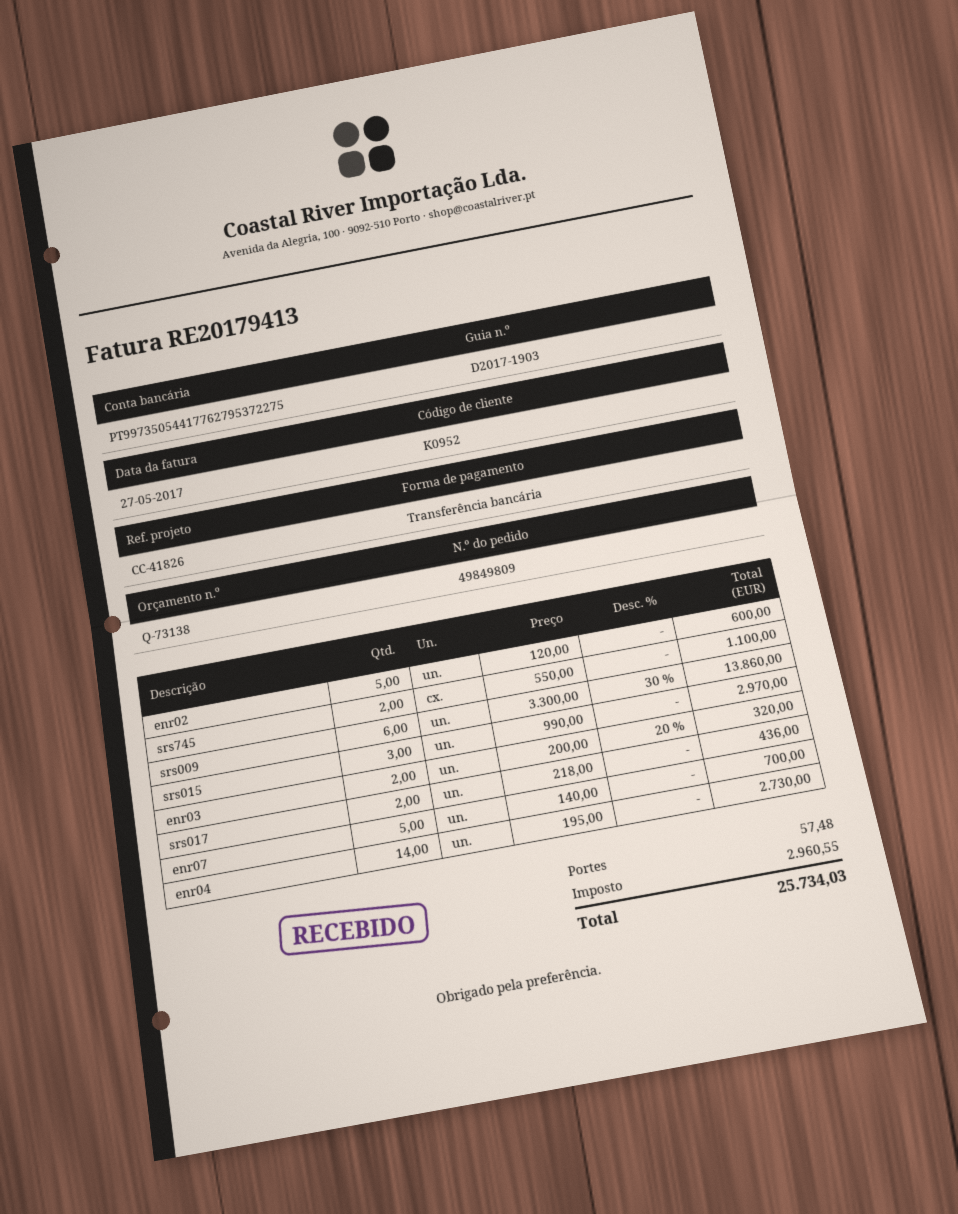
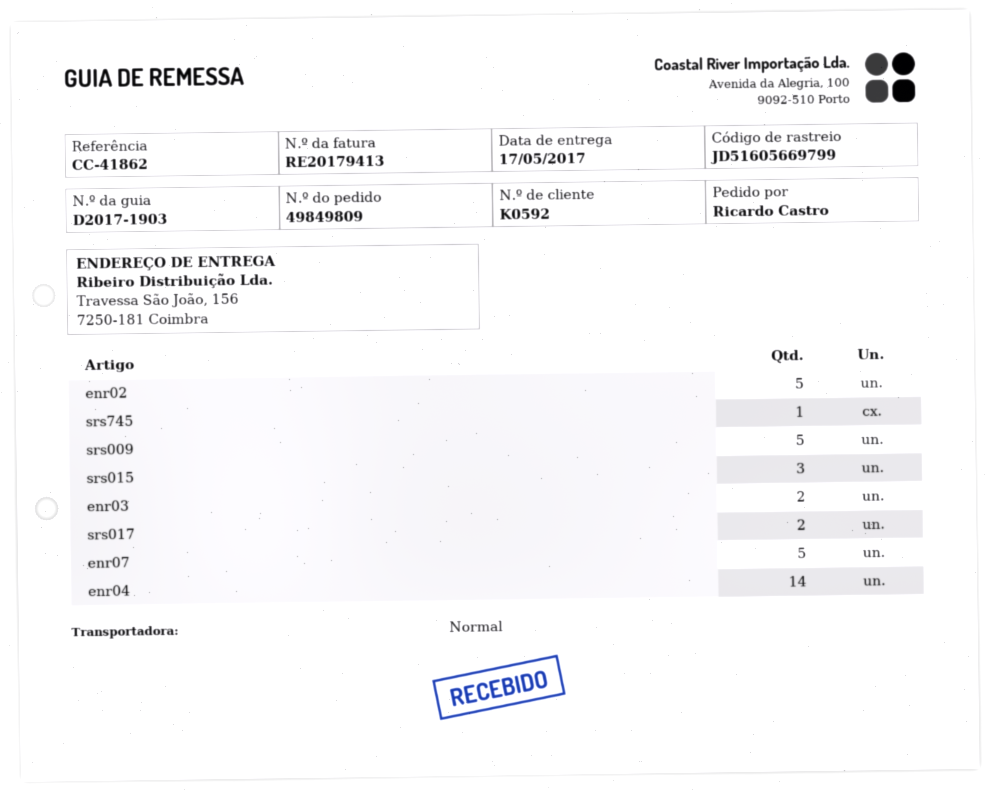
customer number: K0952 -> K0592
reference: CC-41826 -> CC-41862
srs745: 2 -> 1
srs009: 6 -> 5

